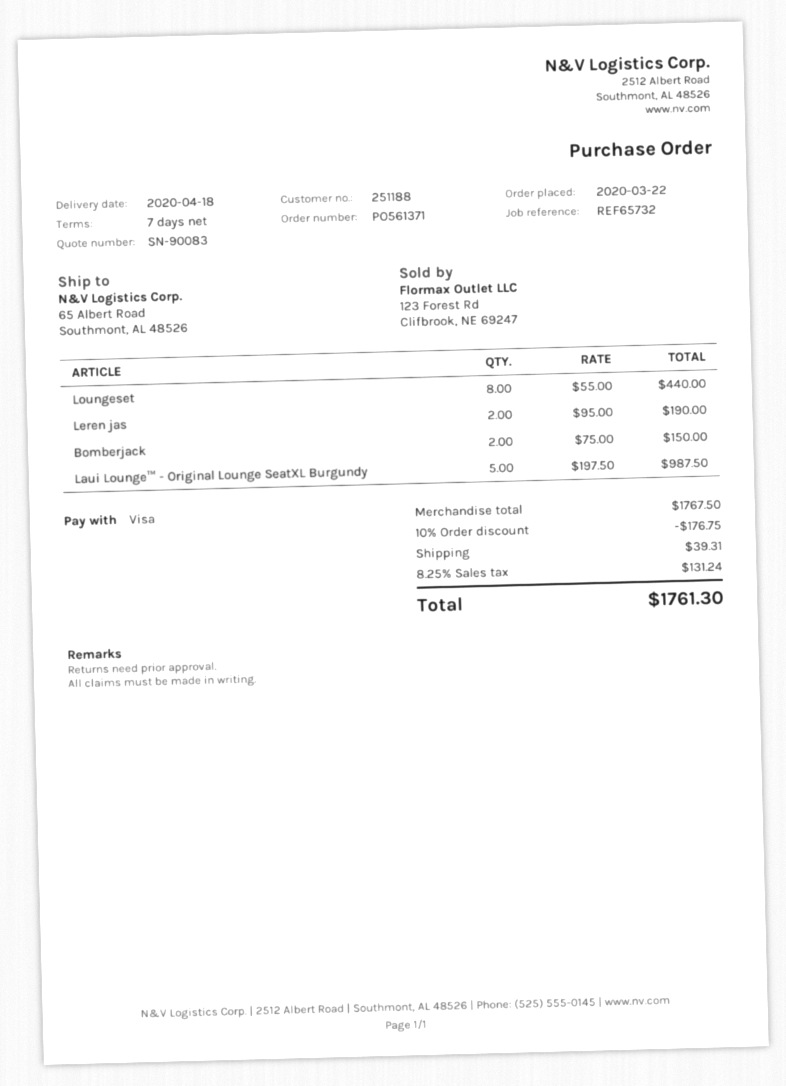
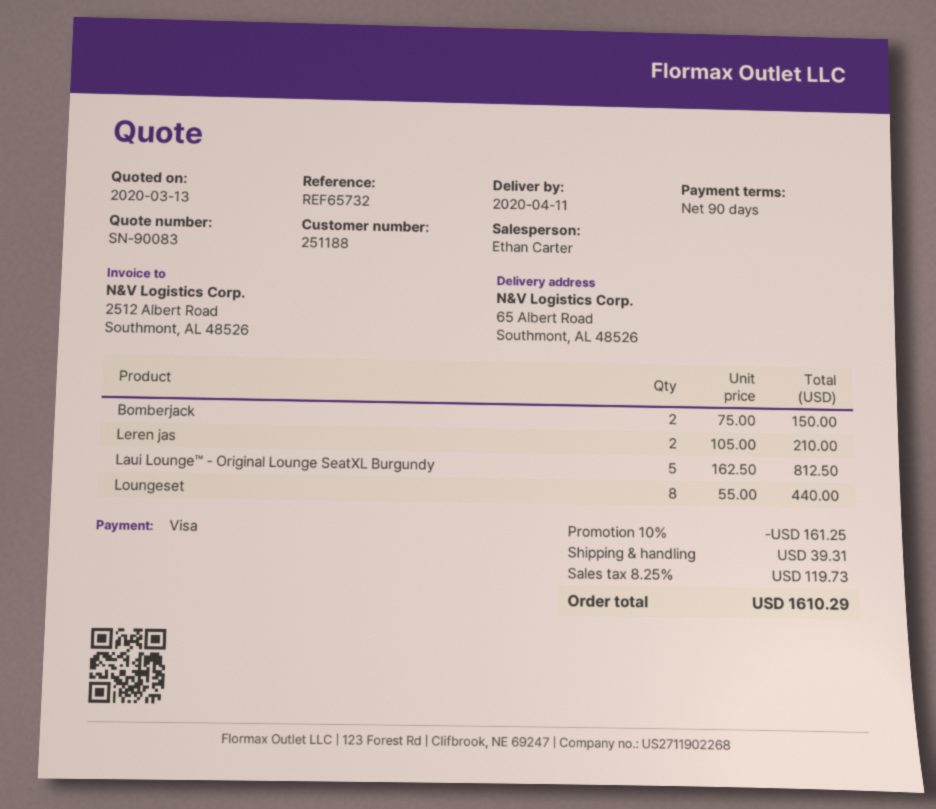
delivery date: 2020-04-18 -> 2020-04-11
payment terms: 7 days -> 90 days
Leren jas: 2 x 95.00 = 190.00 -> 2 x 105.00 = 210.00
Laui Lounge™ - Original Lounge SeatXL Burgundy: 5 x 197.50 = 987.50 -> 5 x 162.50 = 812.50
discount: 10% = 176.75 -> 10% = 161.25
tax: 8.25% = 131.24 -> 8.25% = 119.73
total: 1761.30 -> 1610.29

